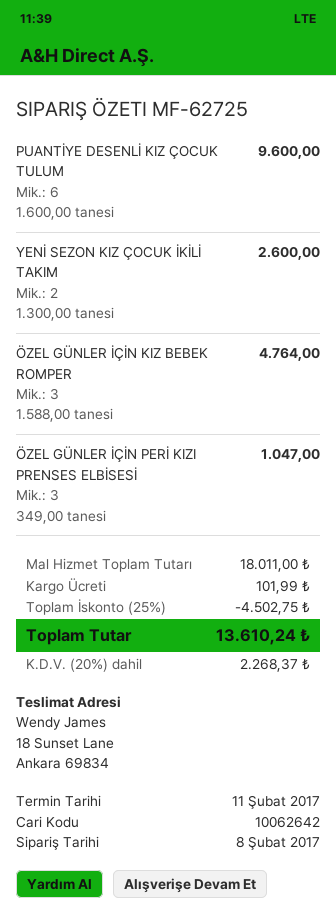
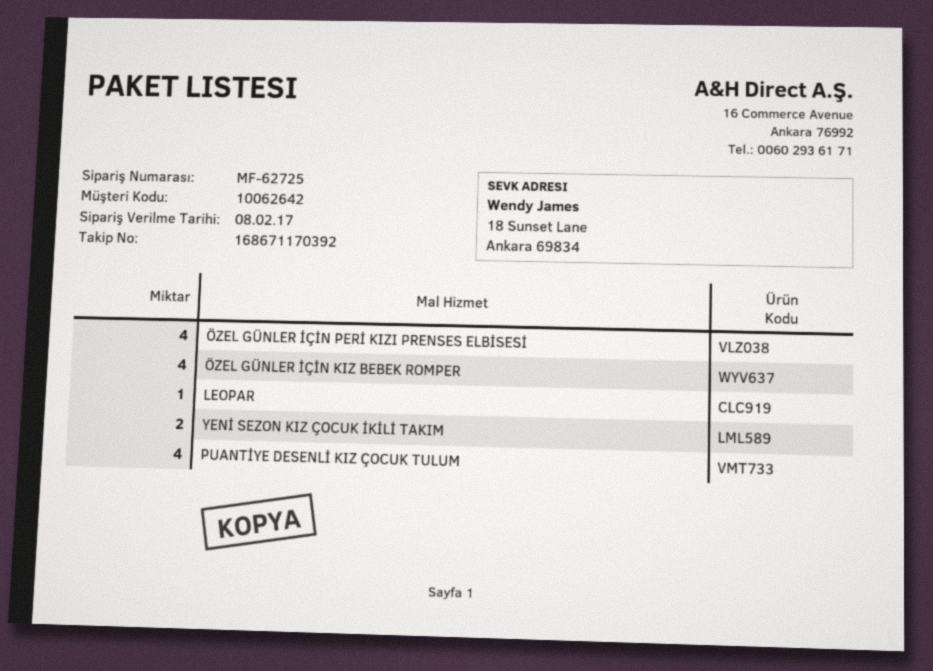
PUANTİYE DESENLİ KIZ ÇOCUK TULUM: 6 -> 4
ÖZEL GÜNLER İÇİN KIZ BEBEK ROMPER: 3 -> 4
ÖZEL GÜNLER İÇİN PERİ KIZI PRENSES ELBİSESİ: 3 -> 4
LEOPAR: none -> 1

